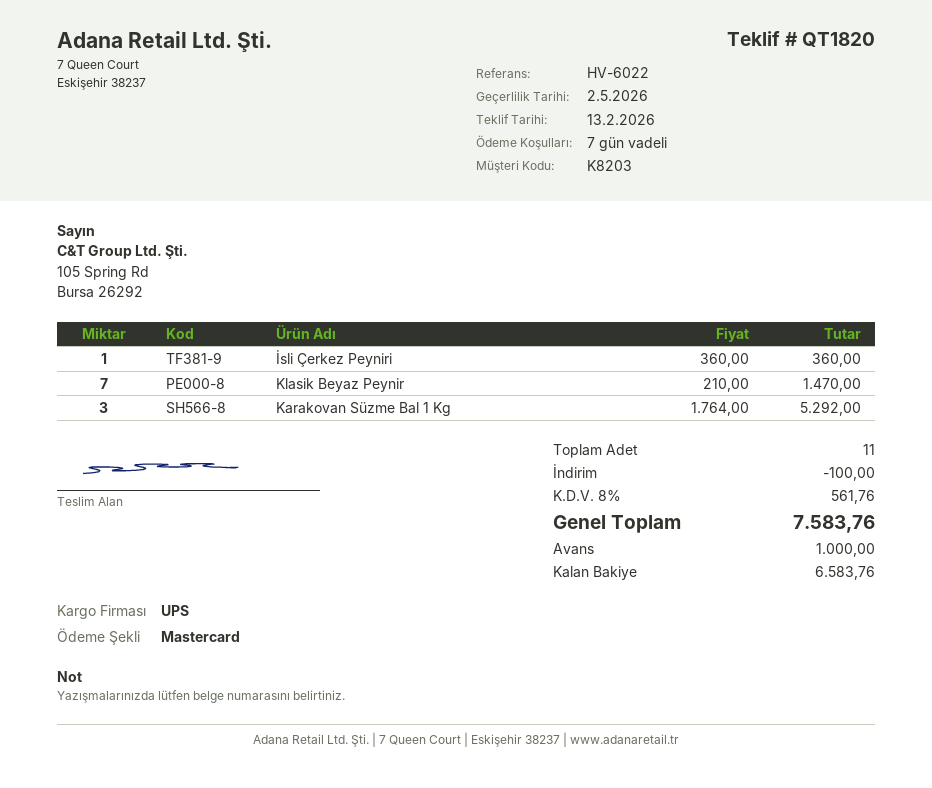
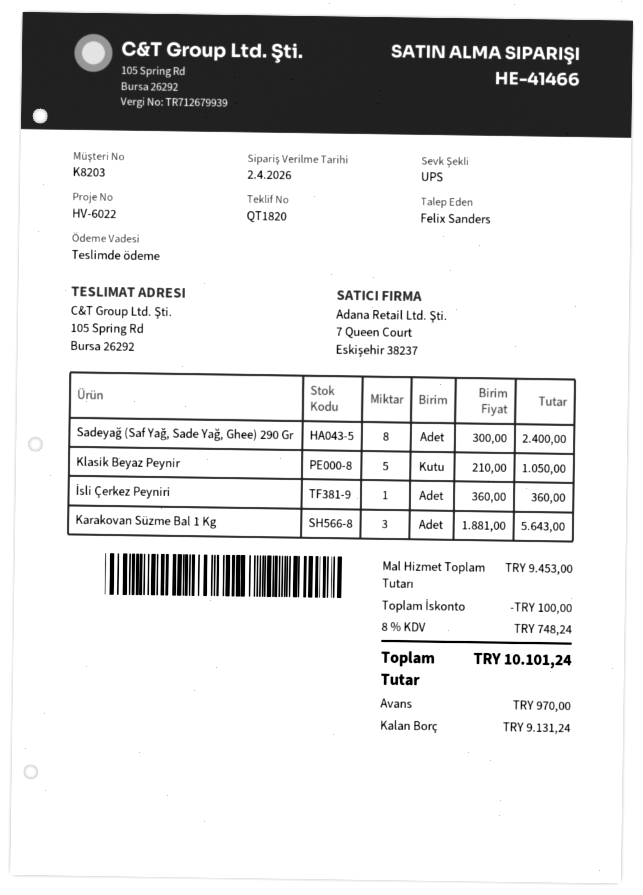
payment terms: 7 days -> on receipt
Klasik Beyaz Peynir: 7 x 210.00 = 1470.00 -> 5 x 210.00 = 1050.00
Karakovan Süzme Bal 1 Kg: 3 x 1764.00 = 5292.00 -> 3 x 1881.00 = 5643.00
Sadeyağ (Saf Yağ, Sade Yağ, Ghee) 290 Gr: none -> 8 x 300.00 = 2400.00
tax: 8% = 561.76 -> 8% = 748.24
total: 7583.76 -> 10101.24
deposit: 1000.00 -> 970.00
balance: 6583.76 -> 9131.24

